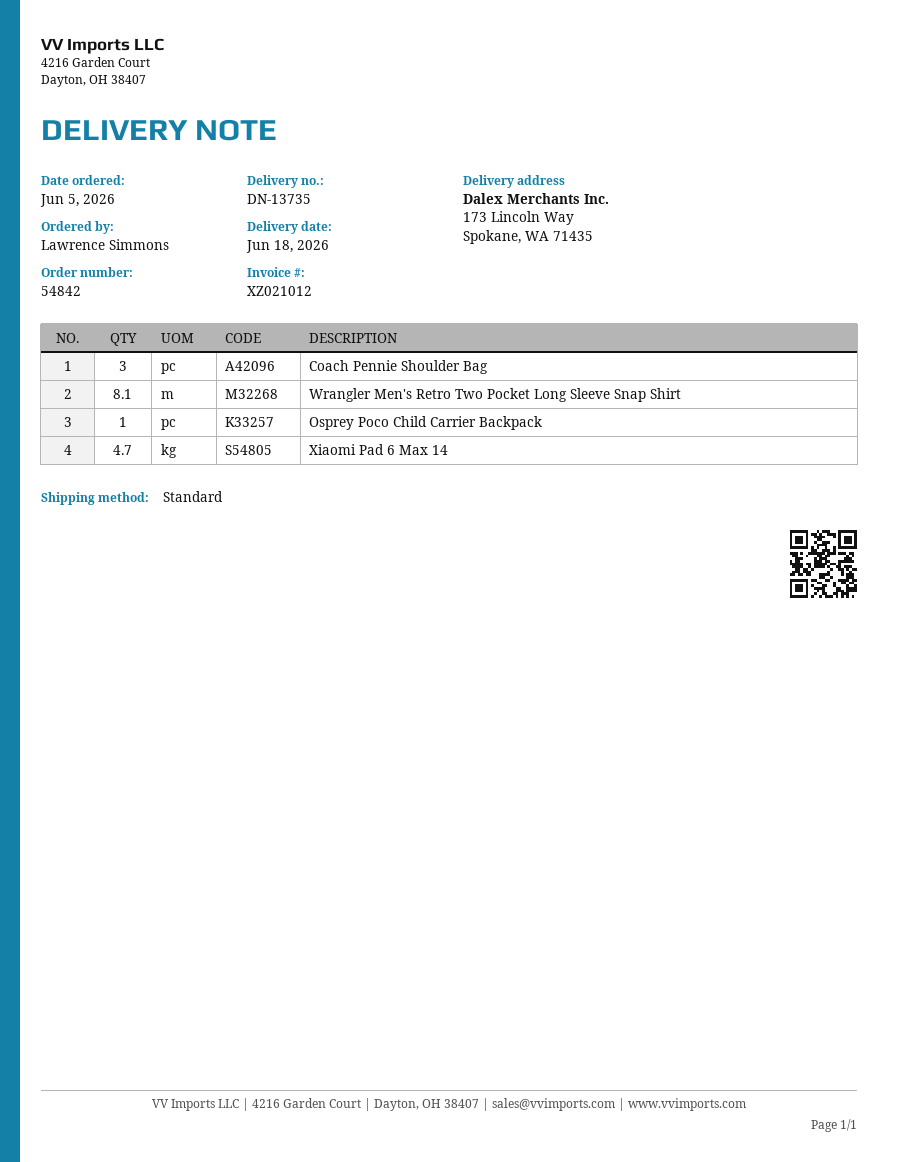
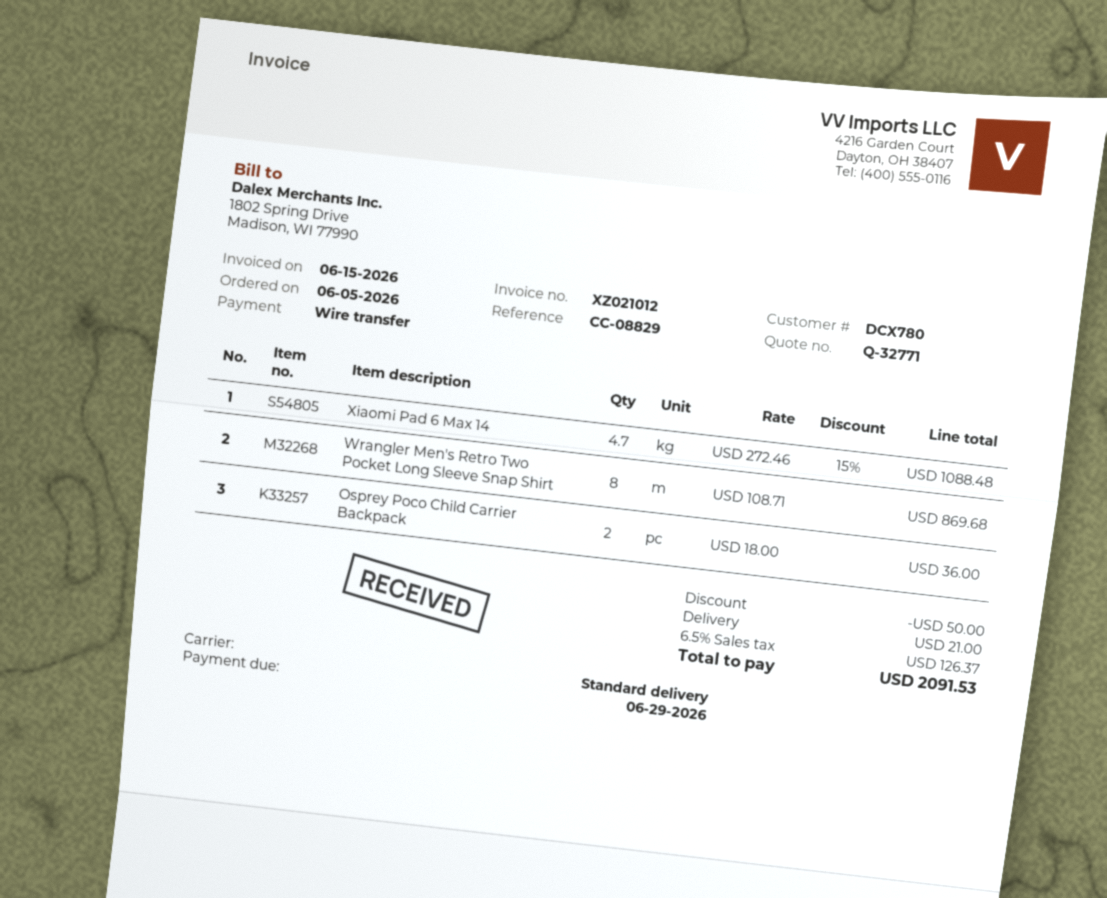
Coach Pennie Shoulder Bag: 3 -> none
Wrangler Men's Retro Two Pocket Long Sleeve Snap Shirt: 8.1 -> 8
Osprey Poco Child Carrier Backpack: 1 -> 2

